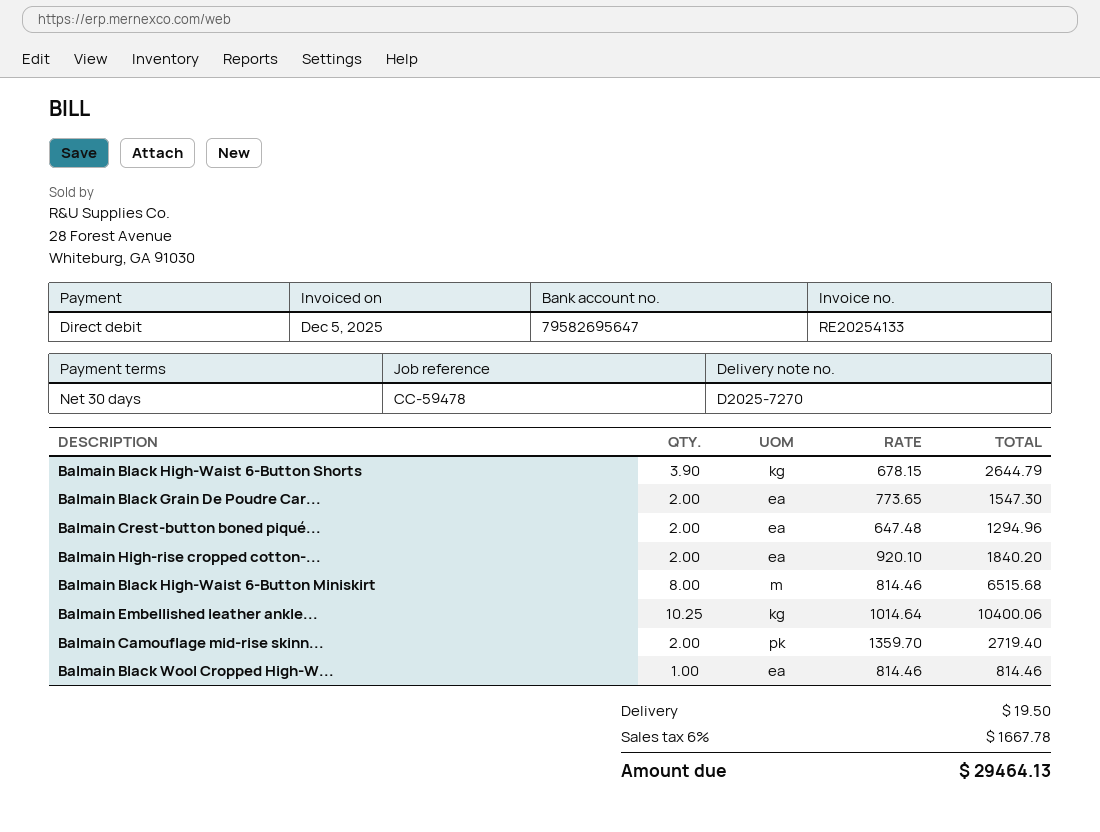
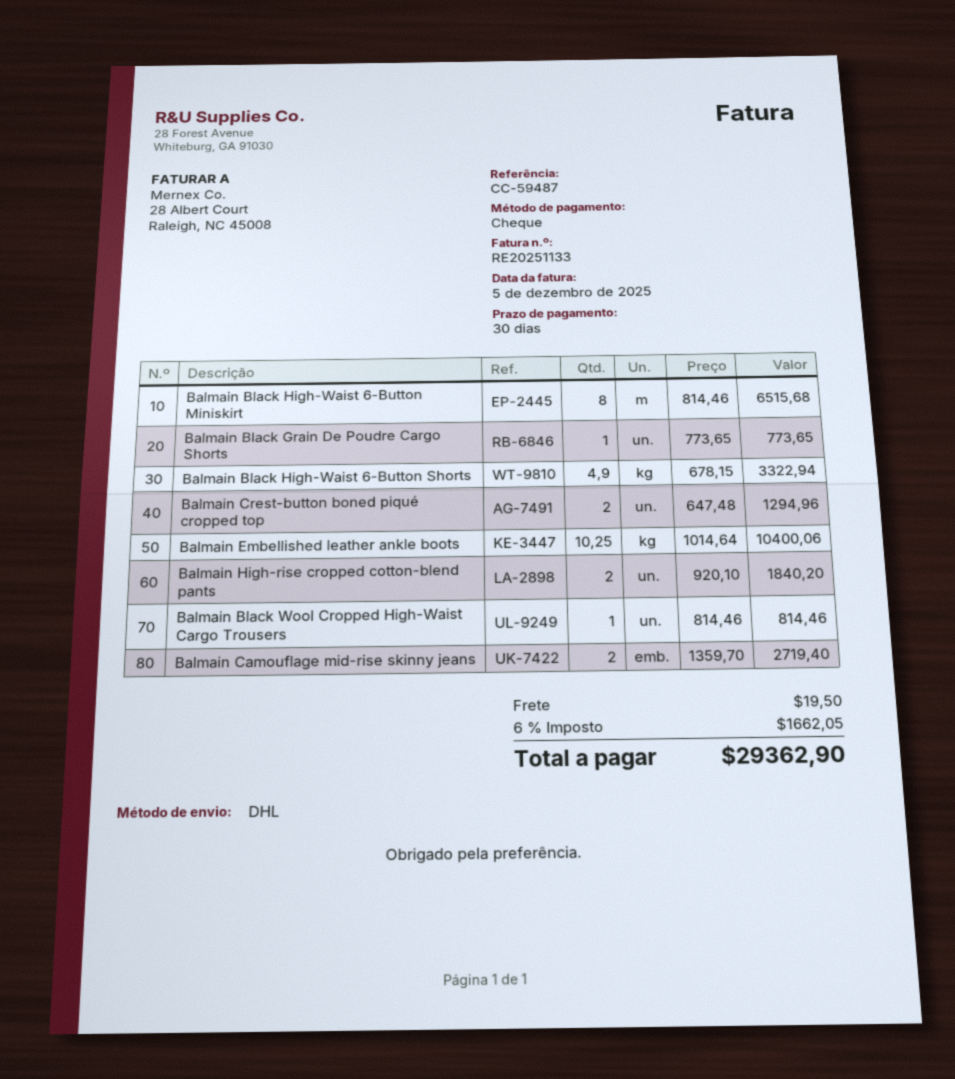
invoice number: RE20254133 -> RE20251133
reference: CC-59478 -> CC-59487
payment method: direct debit -> cheque
Balmain Black High-Waist 6-Button Shorts: 3.9 x 678.15 = 2644.79 -> 4.9 x 678.15 = 3322.94
Balmain Black Grain De Poudre Car...: 2 x 773.65 = 1547.30 -> 1 x 773.65 = 773.65
tax: 6% = 1667.78 -> 6% = 1662.05
total: 29464.13 -> 29362.90

